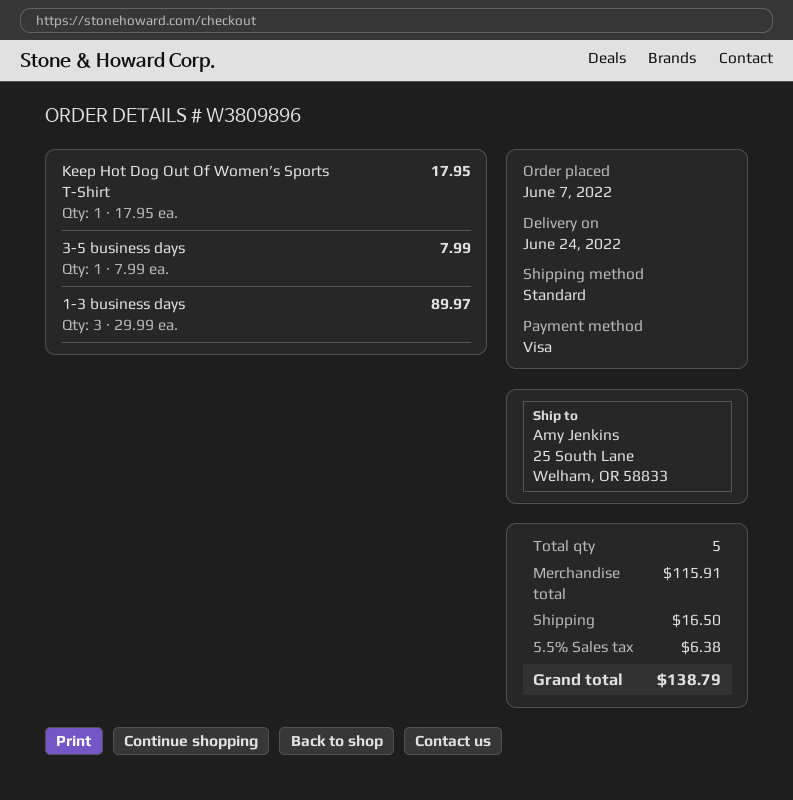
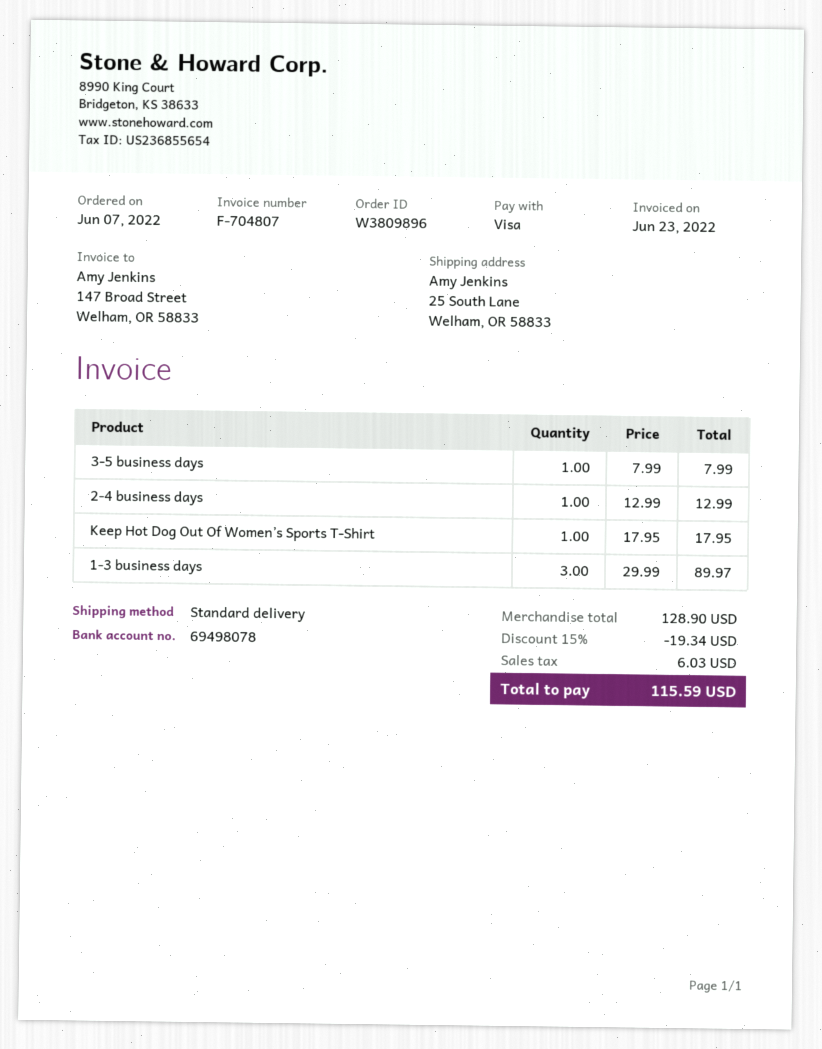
2-4 business days: none -> 1 x 12.99 = 12.99
subtotal: 115.91 -> 128.90
discount: none -> 15% = 19.34
shipping: 16.50 -> none
tax: 6.38 -> 6.03
total: 138.79 -> 115.59

